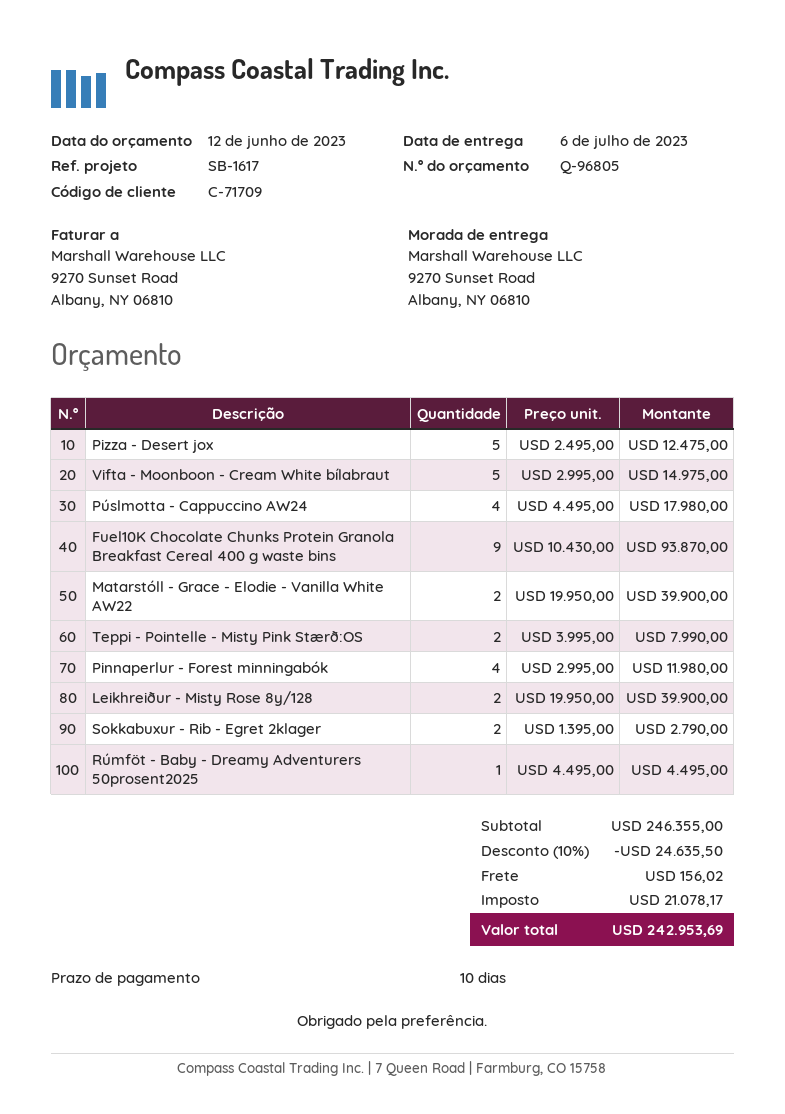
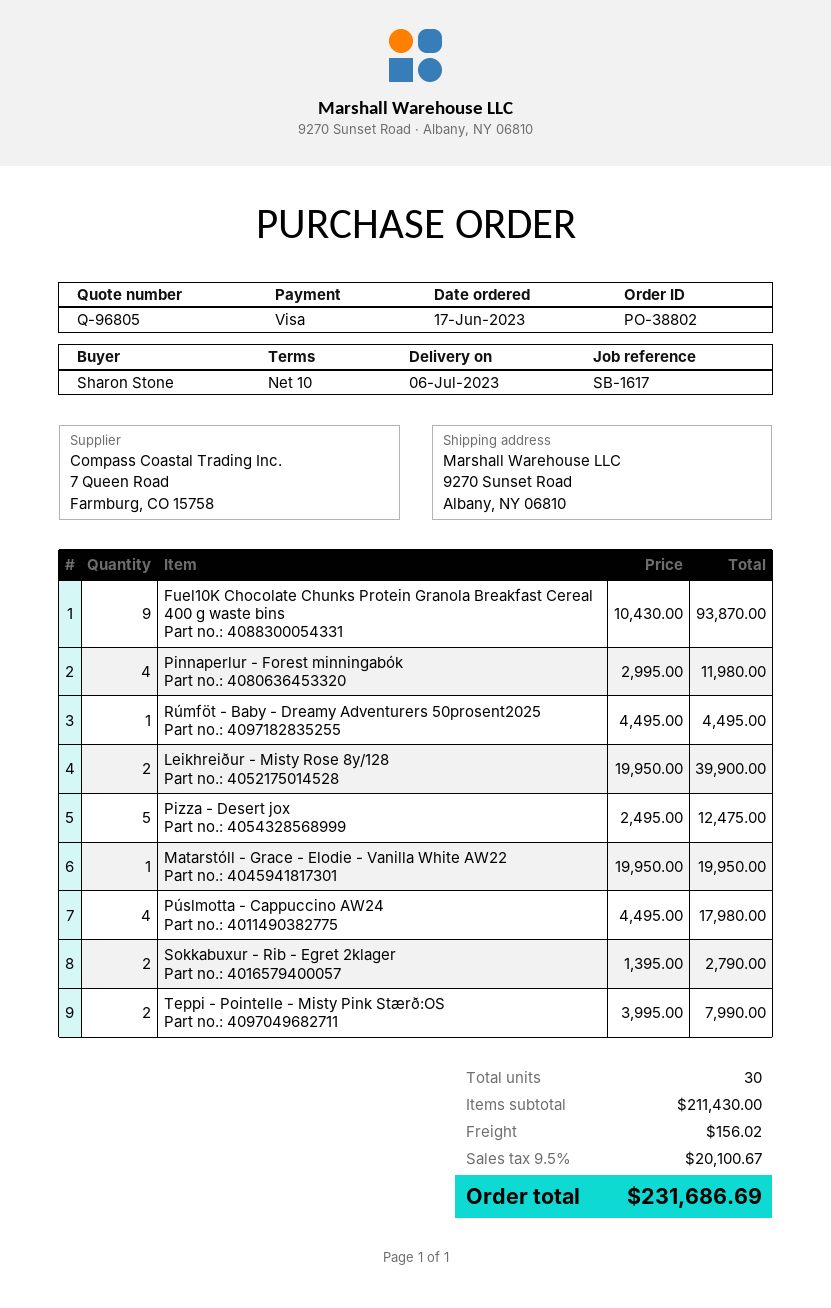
Vifta - Moonboon - Cream White bílabraut: 5 x 2995.00 = 14975.00 -> none
Matarstóll - Grace - Elodie - Vanilla White AW22: 2 x 19950.00 = 39900.00 -> 1 x 19950.00 = 19950.00
subtotal: 246355.00 -> 211430.00
discount: 10% = 24635.50 -> none
tax: 21078.17 -> 20100.67
total: 242953.69 -> 231686.69

